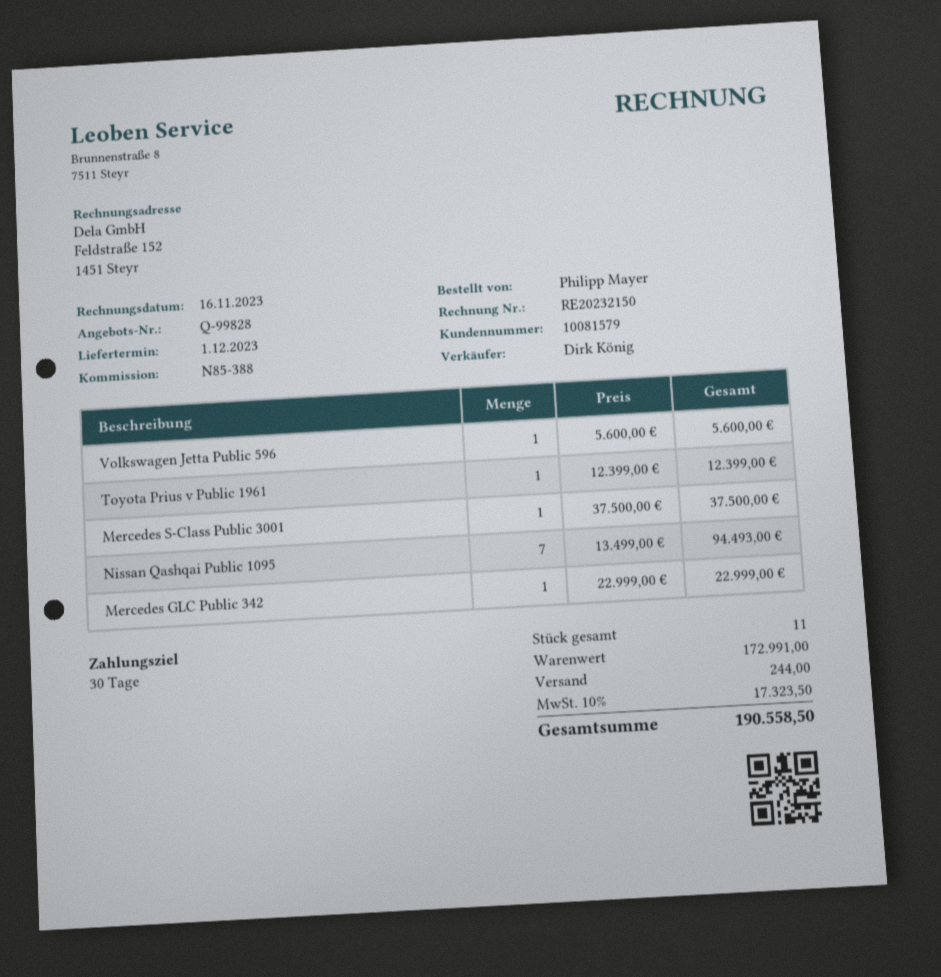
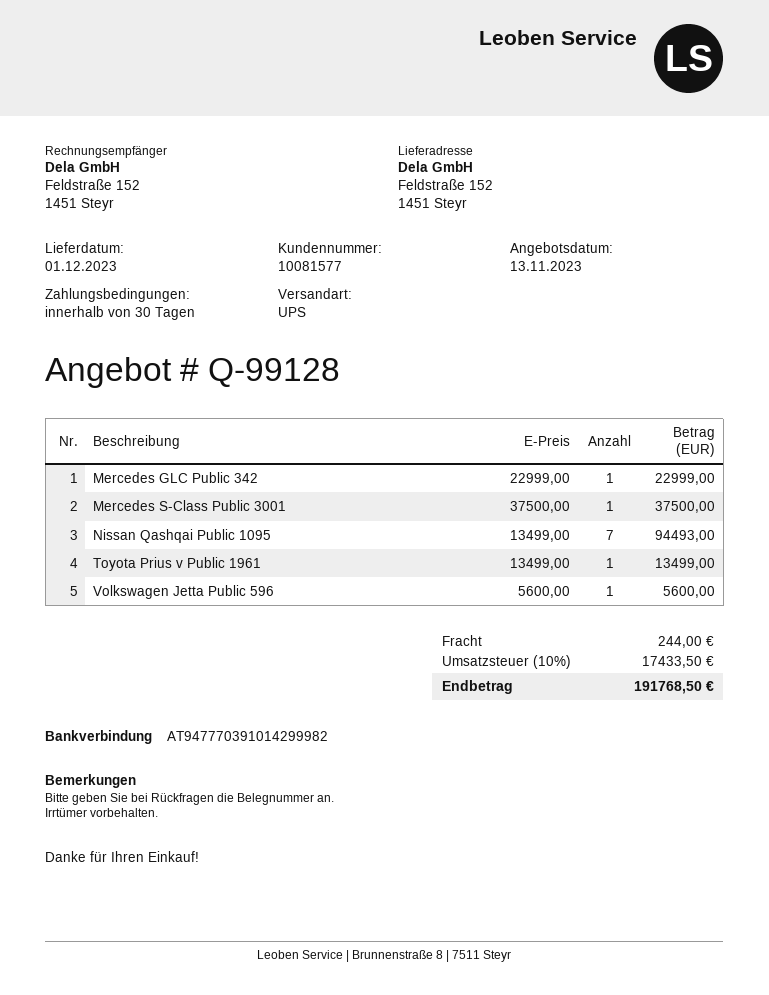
quote number: Q-99828 -> Q-99128
customer number: 10081579 -> 10081577
Toyota Prius v Public 1961: 1 x 12399.00 = 12399.00 -> 1 x 13499.00 = 13499.00
tax: 10% = 17323.50 -> 10% = 17433.50
total: 190558.50 -> 191768.50

